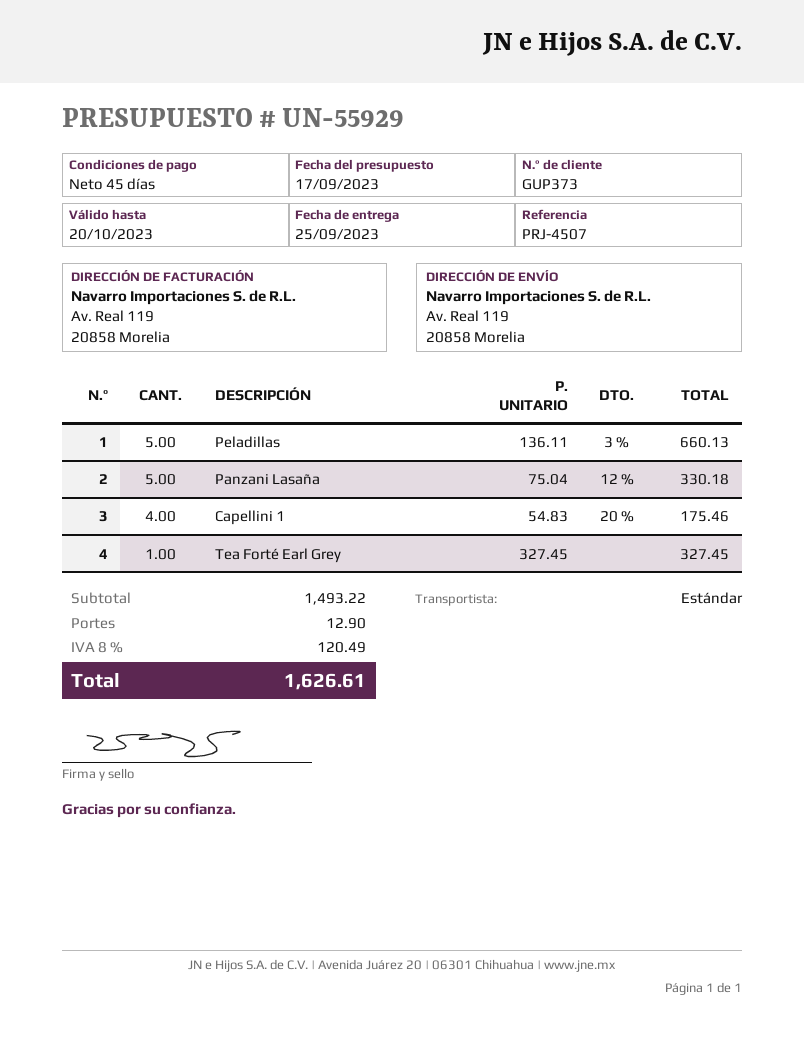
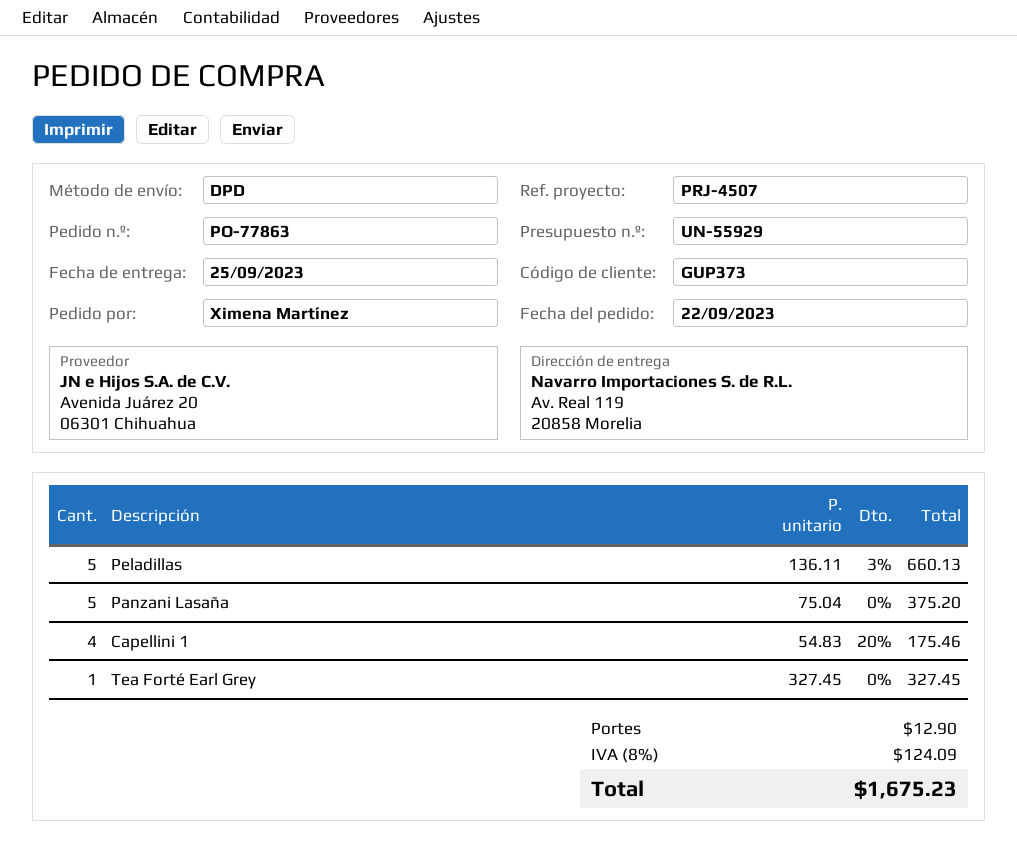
shipping method: standard -> DPD
Panzani Lasaña: 5 x 75.04 - 12% = 330.18 -> 5 x 75.04 = 375.20
tax: 8% = 120.49 -> 8% = 124.09
total: 1626.61 -> 1675.23

